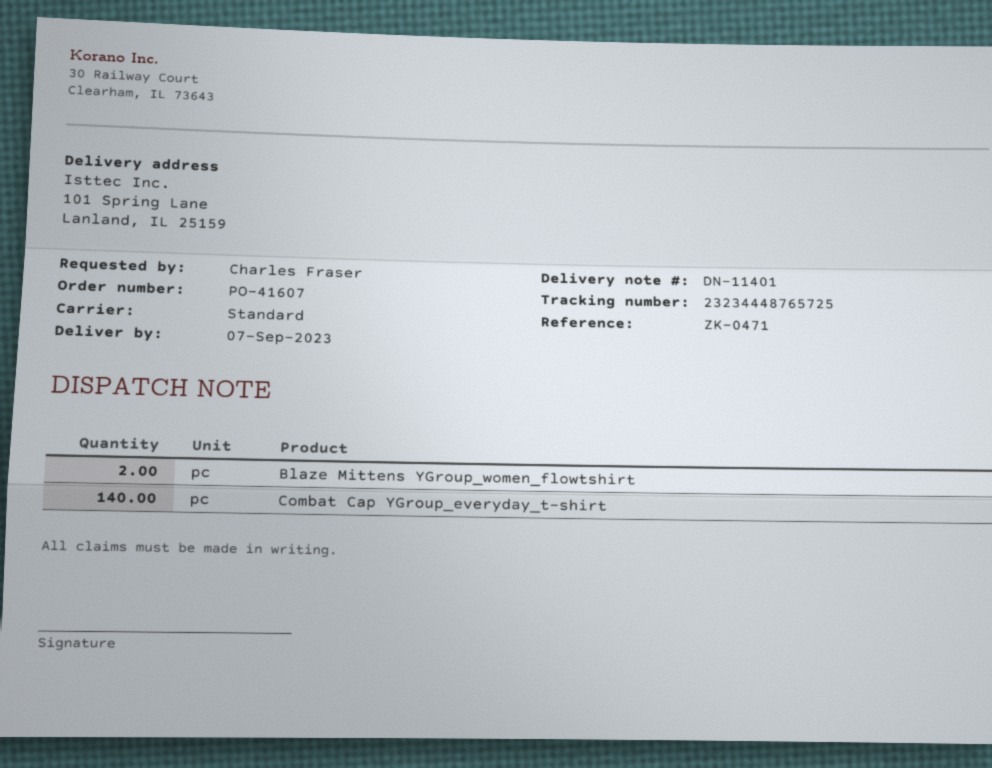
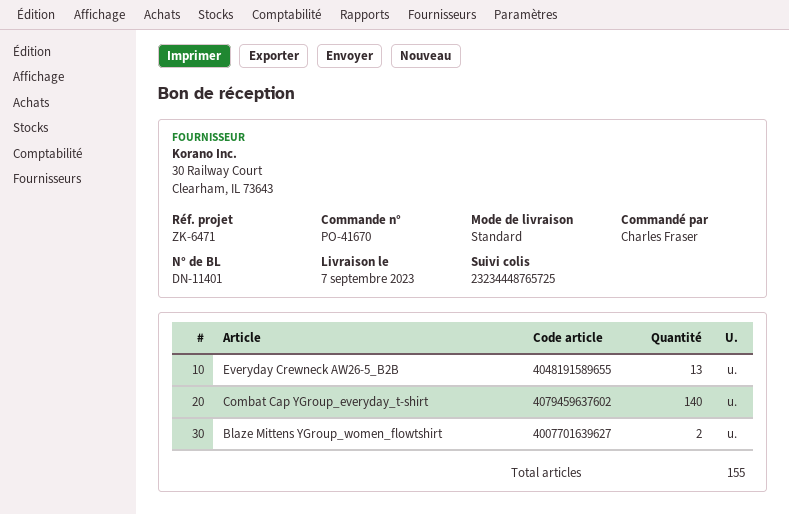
order number: PO-41607 -> PO-41670
reference: ZK-0471 -> ZK-6471
Everyday Crewneck AW26-5_B2B: none -> 13

